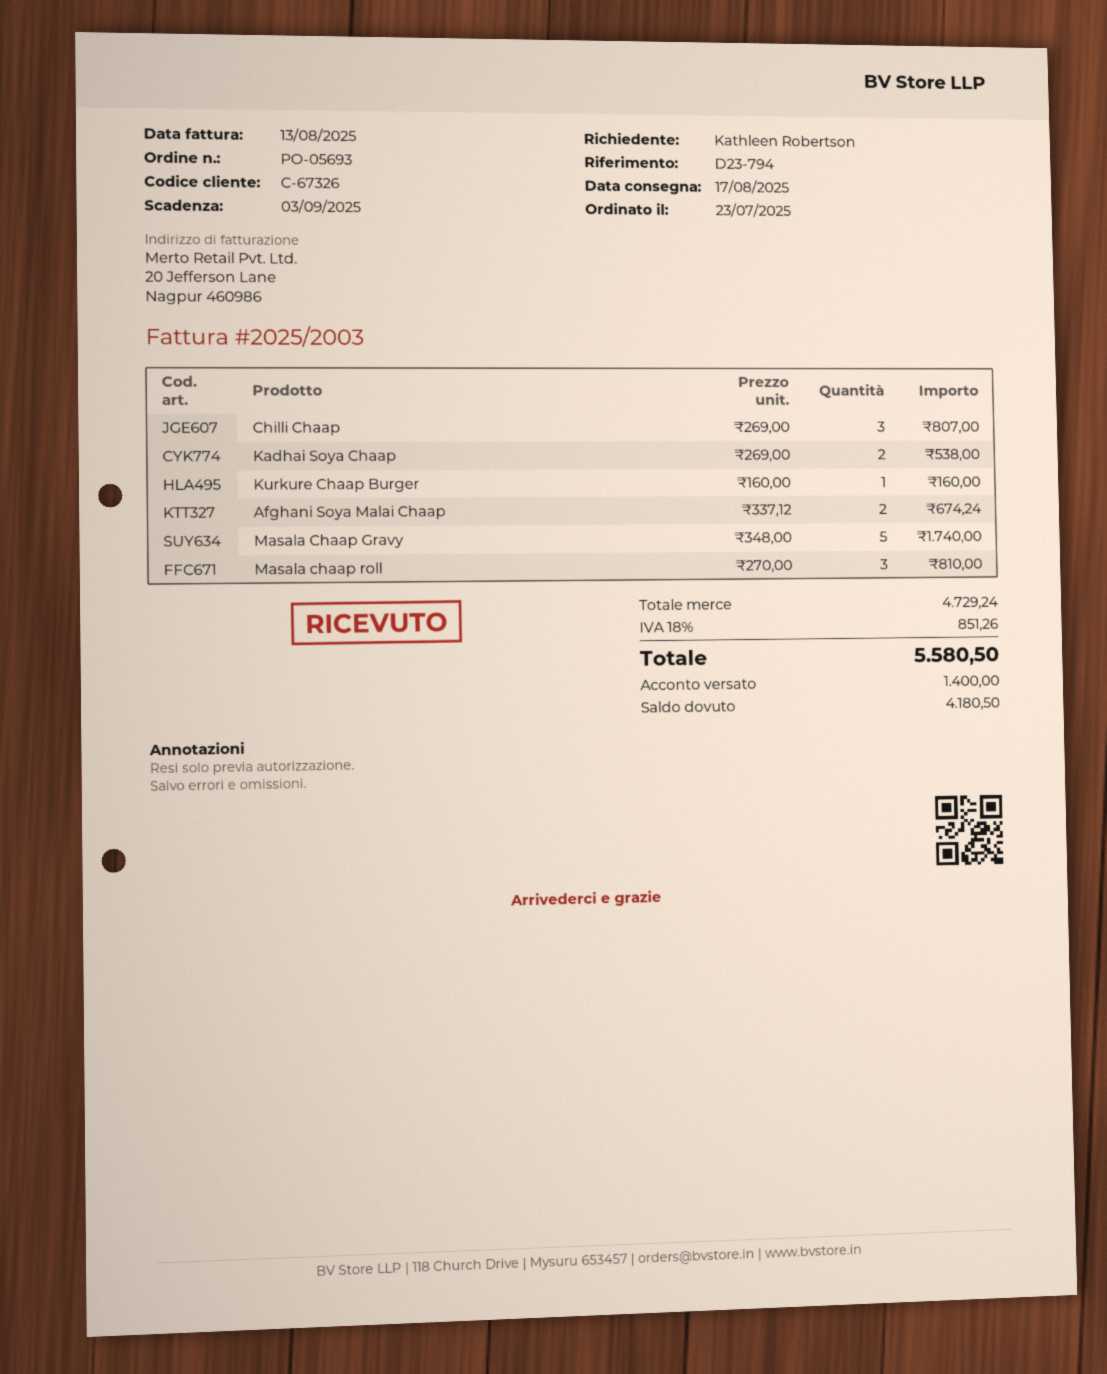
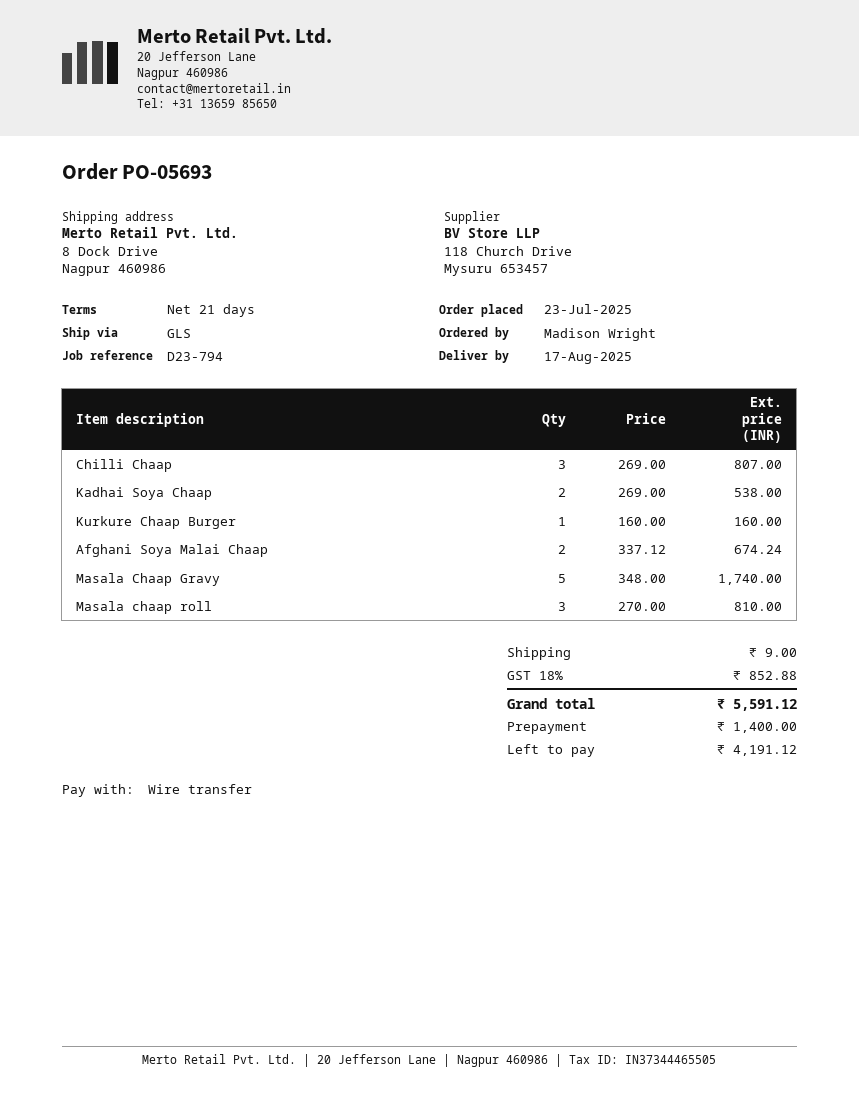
ordered by: Kathleen Robertson -> Madison Wright
shipping: none -> 9.00
tax: 18% = 851.26 -> 18% = 852.88
total: 5580.50 -> 5591.12
balance: 4180.50 -> 4191.12

